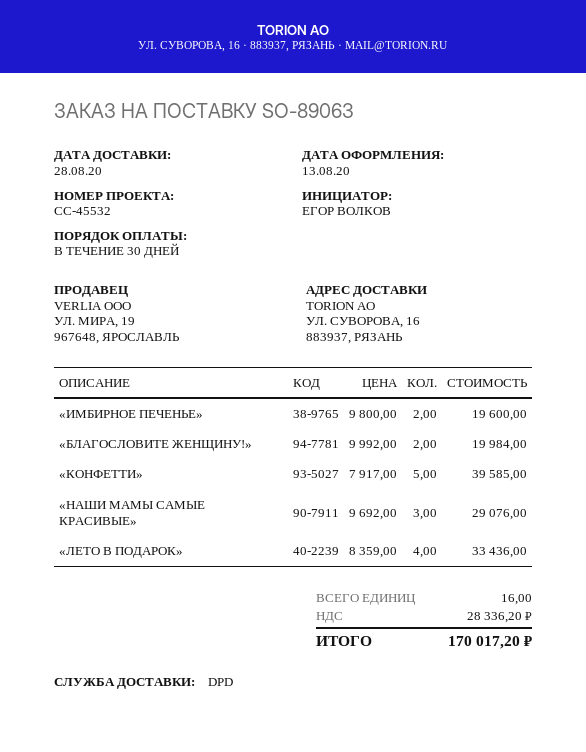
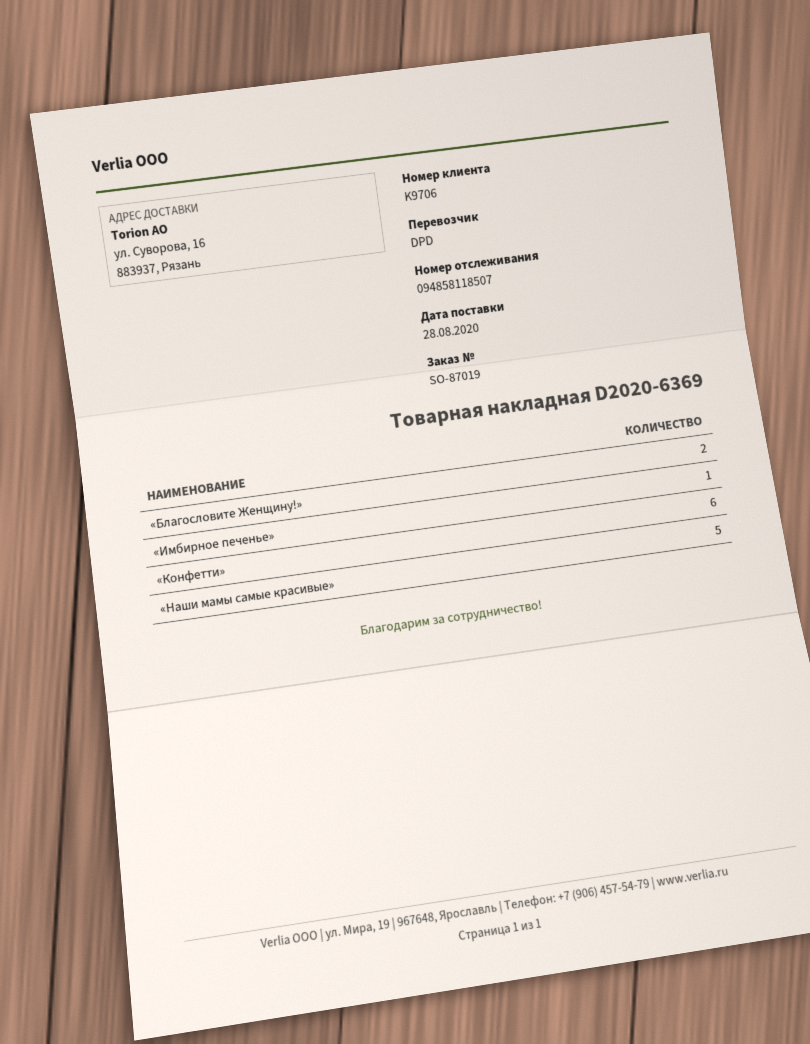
order number: SO-89063 -> SO-87019
«ИМБИРНОЕ ПЕЧЕНЬЕ»: 2 -> 1
«КОНФЕТТИ»: 5 -> 6
«НАШИ МАМЫ САМЫЕ КРАСИВЫЕ»: 3 -> 5
«ЛЕТО В ПОДАРОК»: 4 -> none

